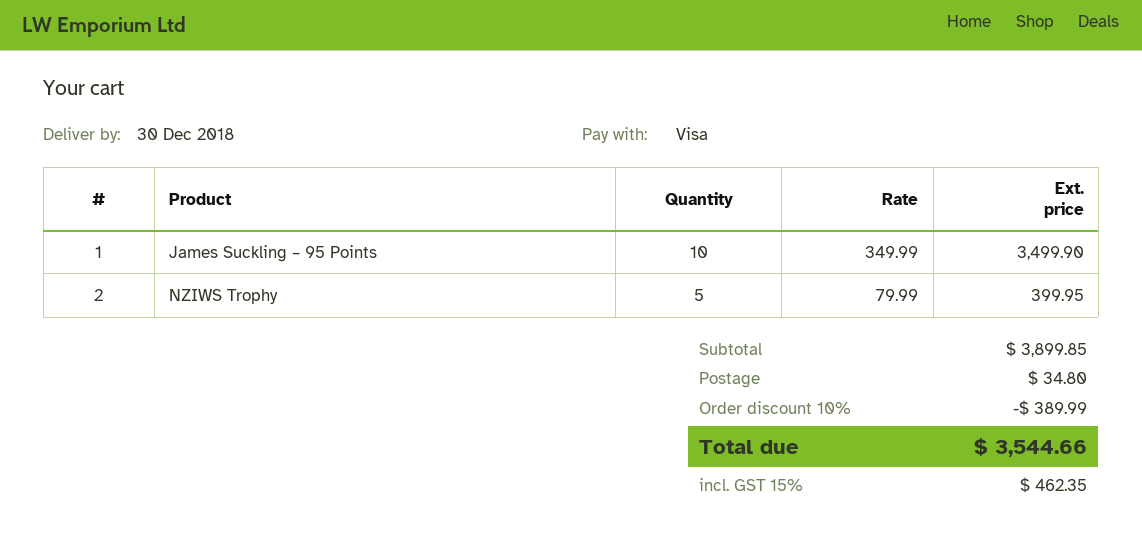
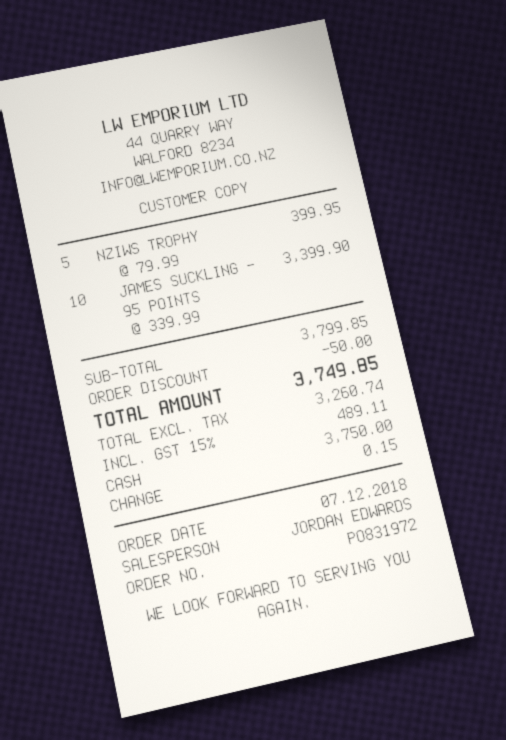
payment method: Visa -> cash
James Suckling – 95 Points: 10 x 349.99 = 3499.90 -> 10 x 339.99 = 3399.90
subtotal: 3899.85 -> 3799.85
discount: 389.99 -> 50.00
shipping: 34.80 -> none
tax: 15% = 462.35 -> 15% = 489.11
total: 3544.66 -> 3749.85

